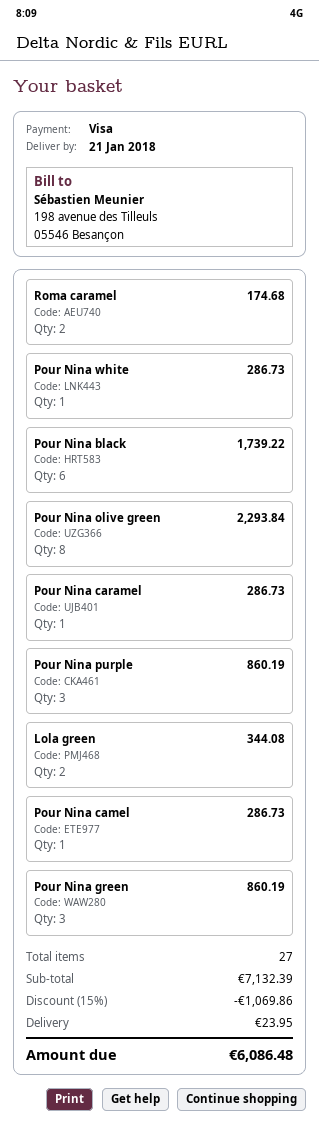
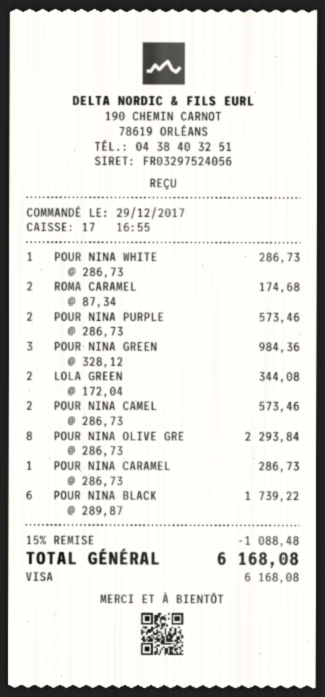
Pour Nina purple: 3 for 860.19 -> 2 for 573.46
Pour Nina camel: 1 for 286.73 -> 2 for 573.46
Pour Nina green: 3 for 860.19 -> 3 for 984.36
discount: 15% = 1069.86 -> 15% = 1088.48
shipping: 23.95 -> none
total: 6086.48 -> 6168.08

